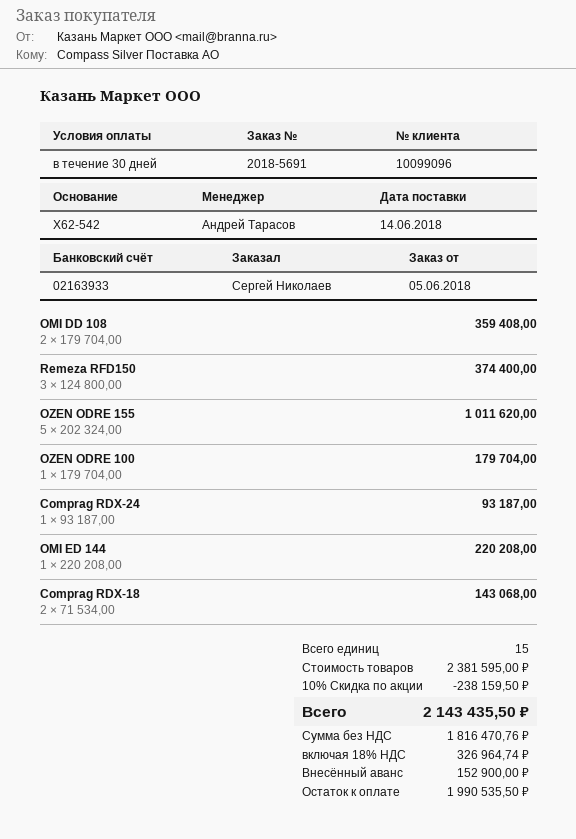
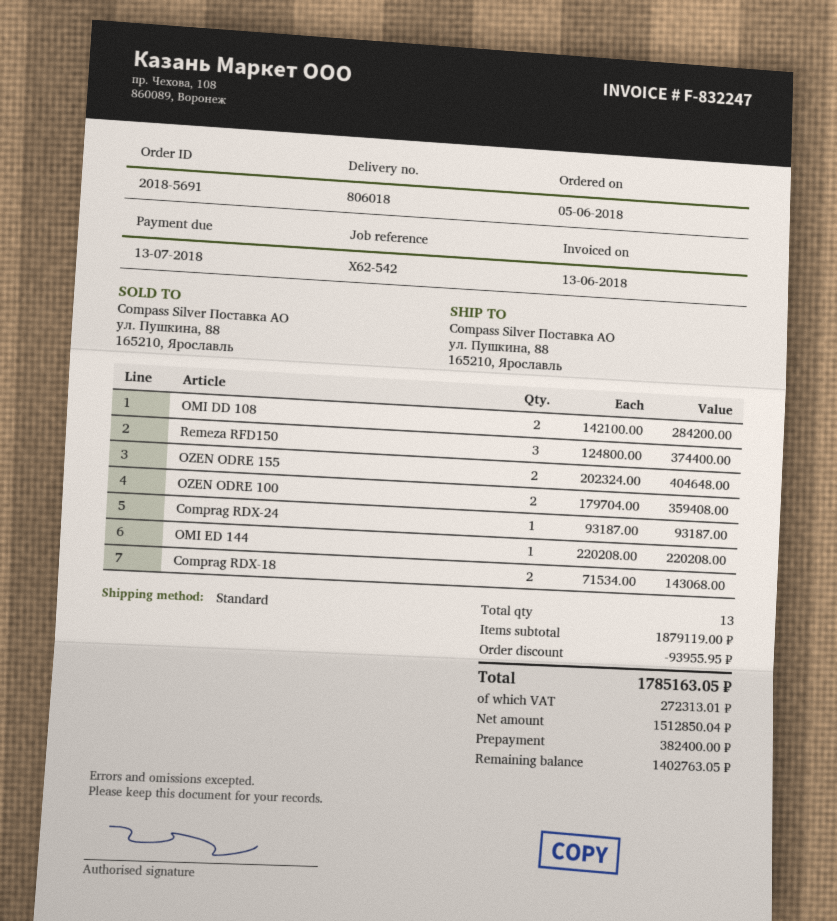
OMI DD 108: 2 x 179704.00 = 359408.00 -> 2 x 142100.00 = 284200.00
OZEN ODRE 155: 5 x 202324.00 = 1011620.00 -> 2 x 202324.00 = 404648.00
OZEN ODRE 100: 1 x 179704.00 = 179704.00 -> 2 x 179704.00 = 359408.00
total quantity: 15 -> 13
subtotal: 2381595.00 -> 1879119.00
discount: 238159.50 -> 93955.95
net: 1816470.76 -> 1512850.04
tax: 326964.74 -> 272313.01
total: 2143435.50 -> 1785163.05
deposit: 152900.00 -> 382400.00
balance: 1990535.50 -> 1402763.05

